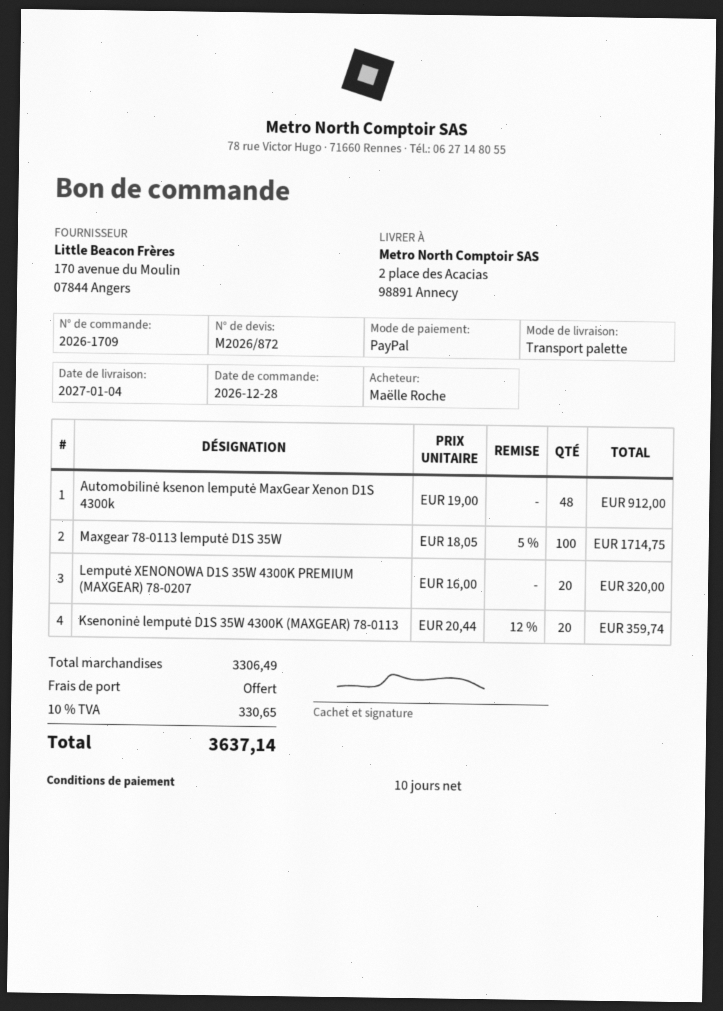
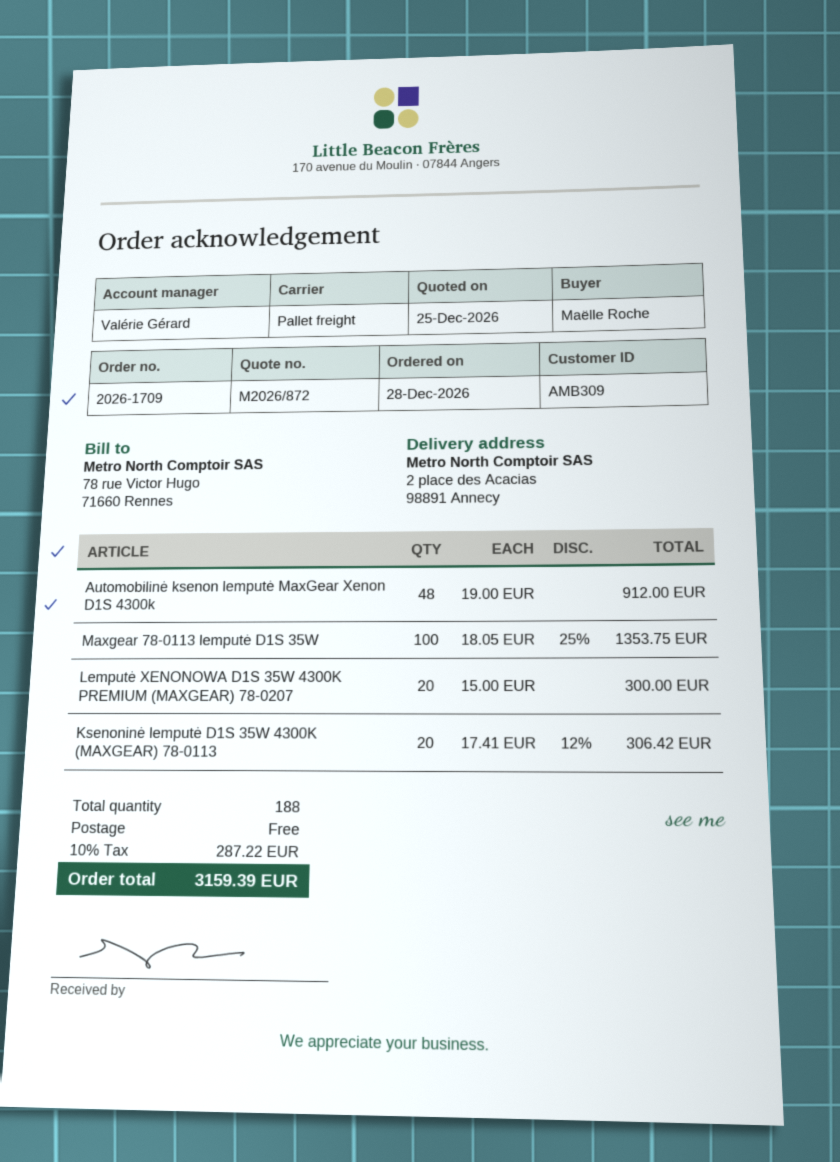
Maxgear 78-0113 lemputė D1S 35W: 100 x 18.05 - 5% = 1714.75 -> 100 x 18.05 - 25% = 1353.75
Lemputė XENONOWA D1S 35W 4300K PREMIUM (MAXGEAR) 78-0207: 20 x 16.00 = 320.00 -> 20 x 15.00 = 300.00
Ksenoninė lemputė D1S 35W 4300K (MAXGEAR) 78-0113: 20 x 20.44 - 12% = 359.74 -> 20 x 17.41 - 12% = 306.42
tax: 10% = 330.65 -> 10% = 287.22
total: 3637.14 -> 3159.39

